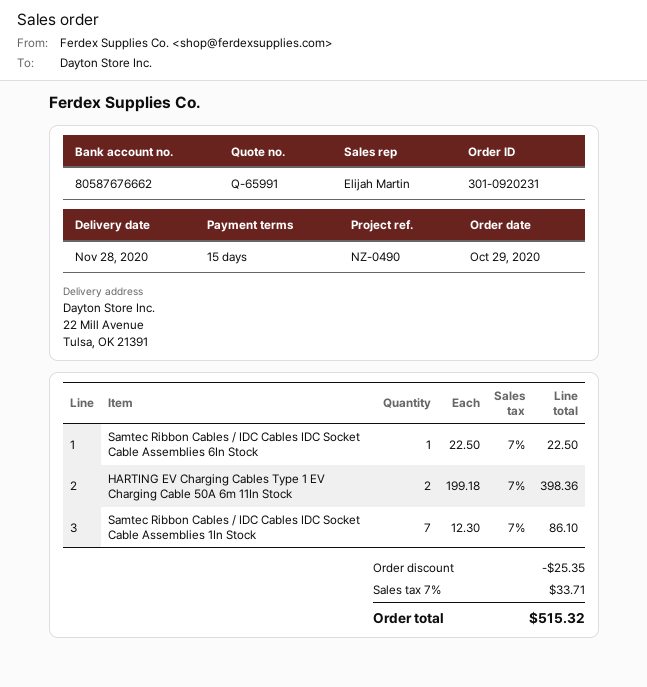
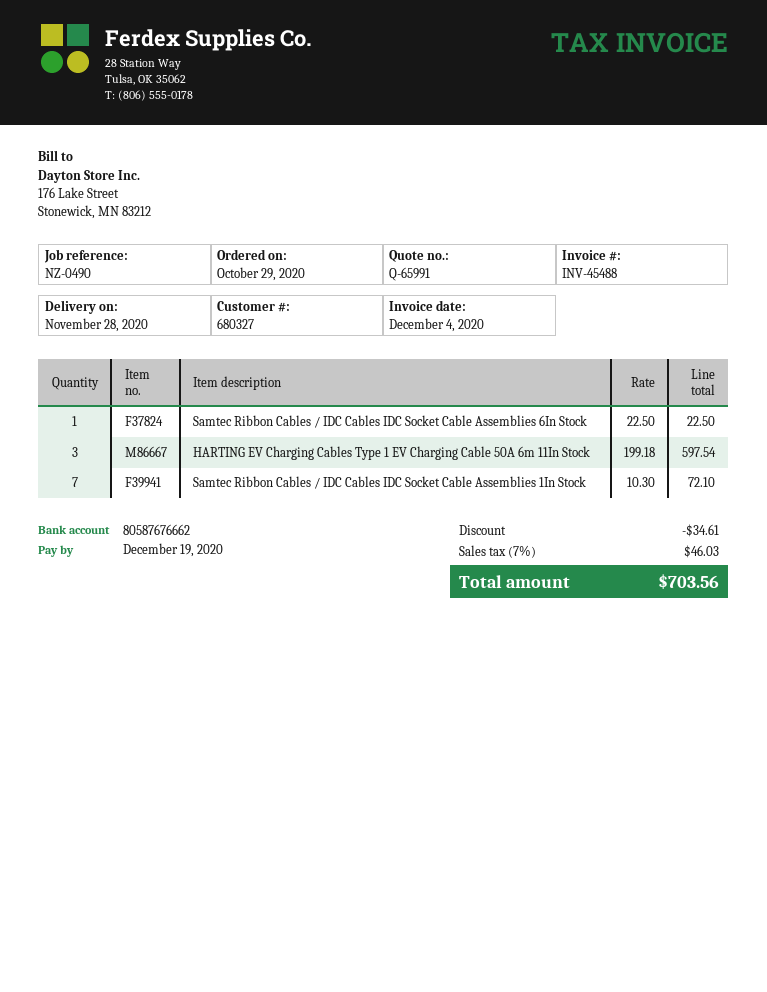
HARTING EV Charging Cables Type 1 EV Charging Cable 50A 6m 11In Stock: 2 x 199.18 = 398.36 -> 3 x 199.18 = 597.54
Samtec Ribbon Cables / IDC Cables IDC Socket Cable Assemblies 1In Stock: 7 x 12.30 = 86.10 -> 7 x 10.30 = 72.10
discount: 25.35 -> 34.61
tax: 7% = 33.71 -> 7% = 46.03
total: 515.32 -> 703.56

